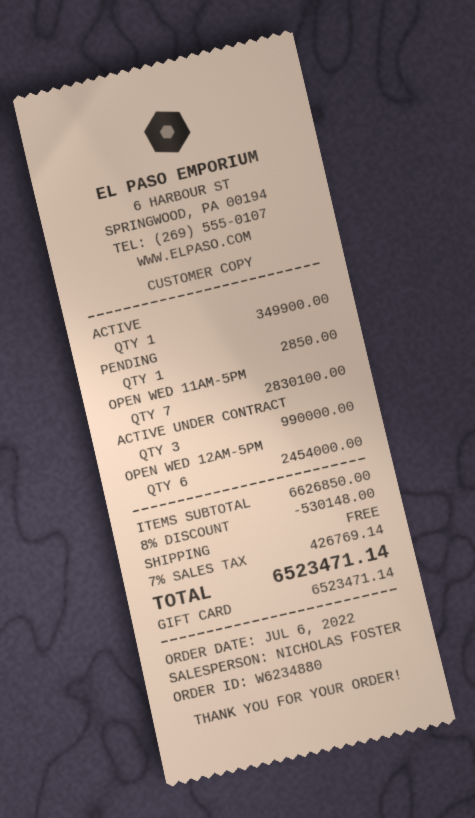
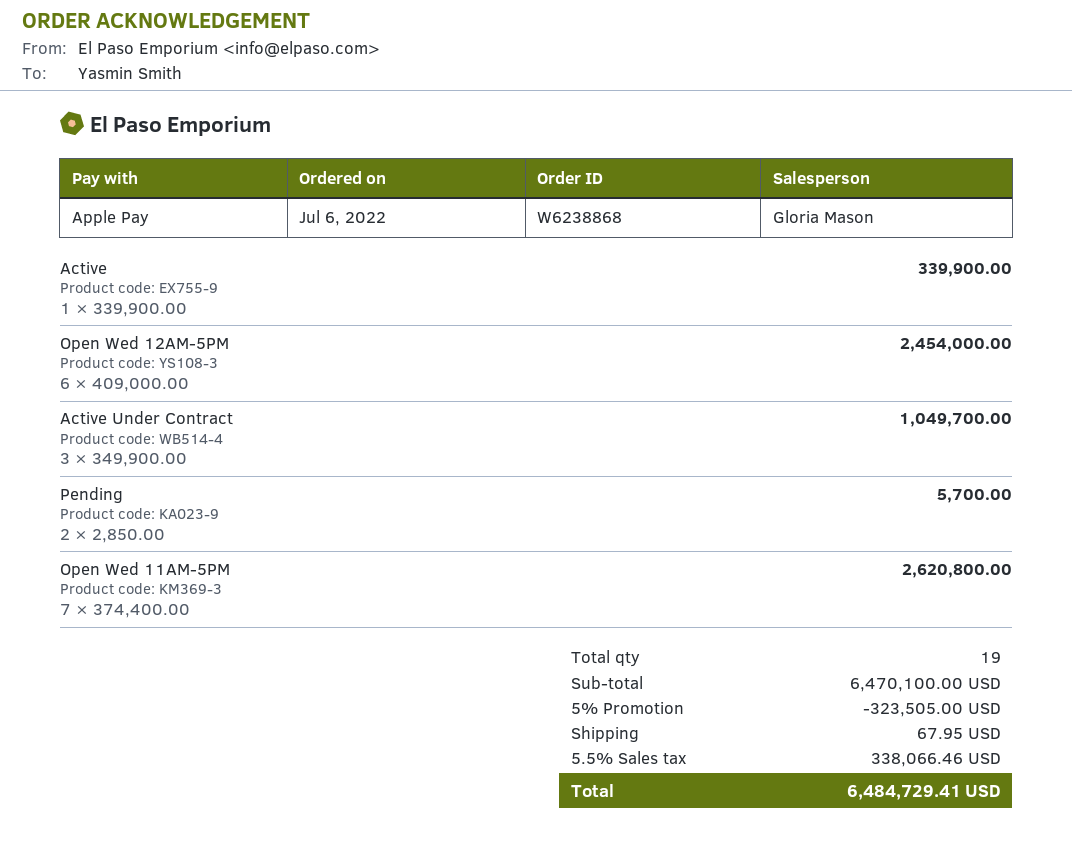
order number: W6234880 -> W6238868
sales rep: NICHOLAS FOSTER -> Gloria Mason
payment method: gift card -> Apple Pay
ACTIVE: 1 for 349900.00 -> 1 for 339900.00
PENDING: 1 for 2850.00 -> 2 for 5700.00
OPEN WED 11AM-5PM: 7 for 2830100.00 -> 7 for 2620800.00
ACTIVE UNDER CONTRACT: 3 for 990000.00 -> 3 for 1049700.00
subtotal: 6626850.00 -> 6470100.00
discount: 8% = 530148.00 -> 5% = 323505.00
shipping: 0.00 -> 67.95
tax: 7% = 426769.14 -> 5.5% = 338066.46
total: 6523471.14 -> 6484729.41

